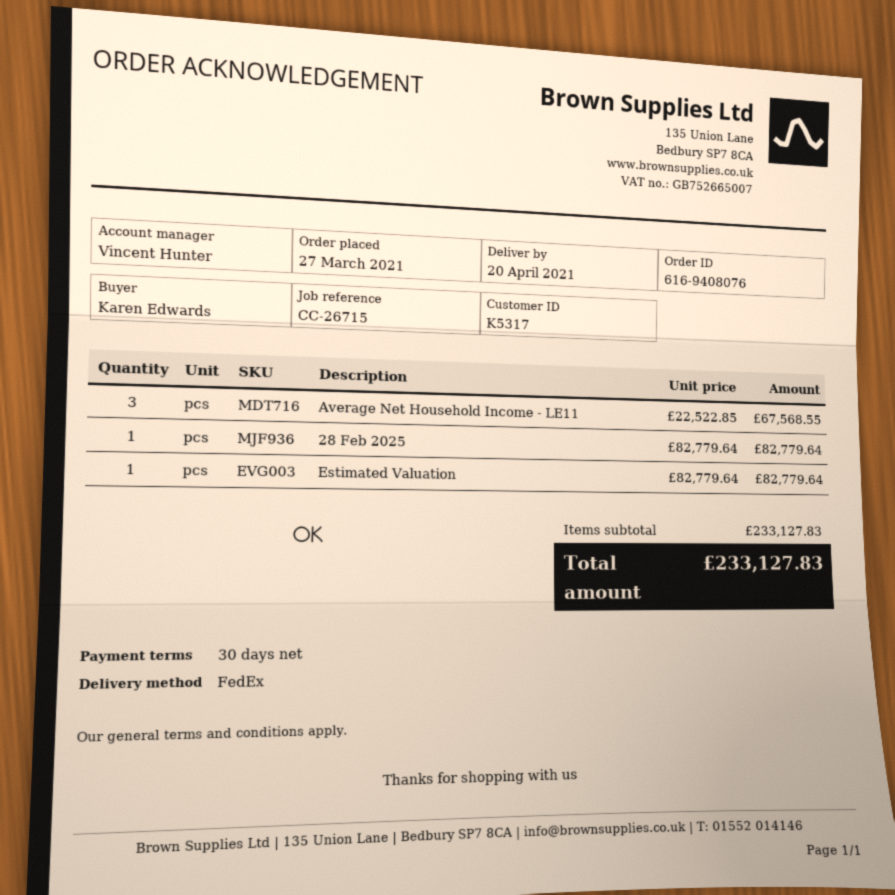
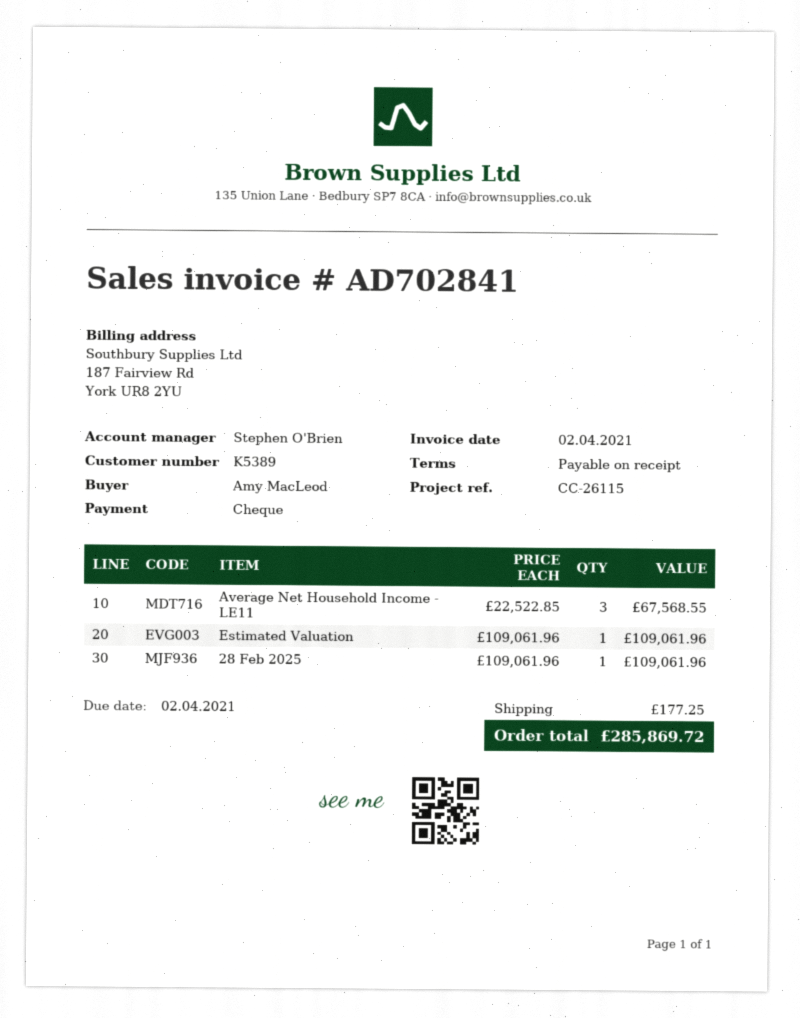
payment terms: 30 days -> on receipt
customer number: K5317 -> K5389
reference: CC-26715 -> CC-26115
ordered by: Karen Edwards -> Amy MacLeod
sales rep: Vincent Hunter -> Stephen O'Brien
28 Feb 2025: 1 x 82779.64 = 82779.64 -> 1 x 109061.96 = 109061.96
Estimated Valuation: 1 x 82779.64 = 82779.64 -> 1 x 109061.96 = 109061.96
shipping: none -> 177.25
total: 233127.83 -> 285869.72

